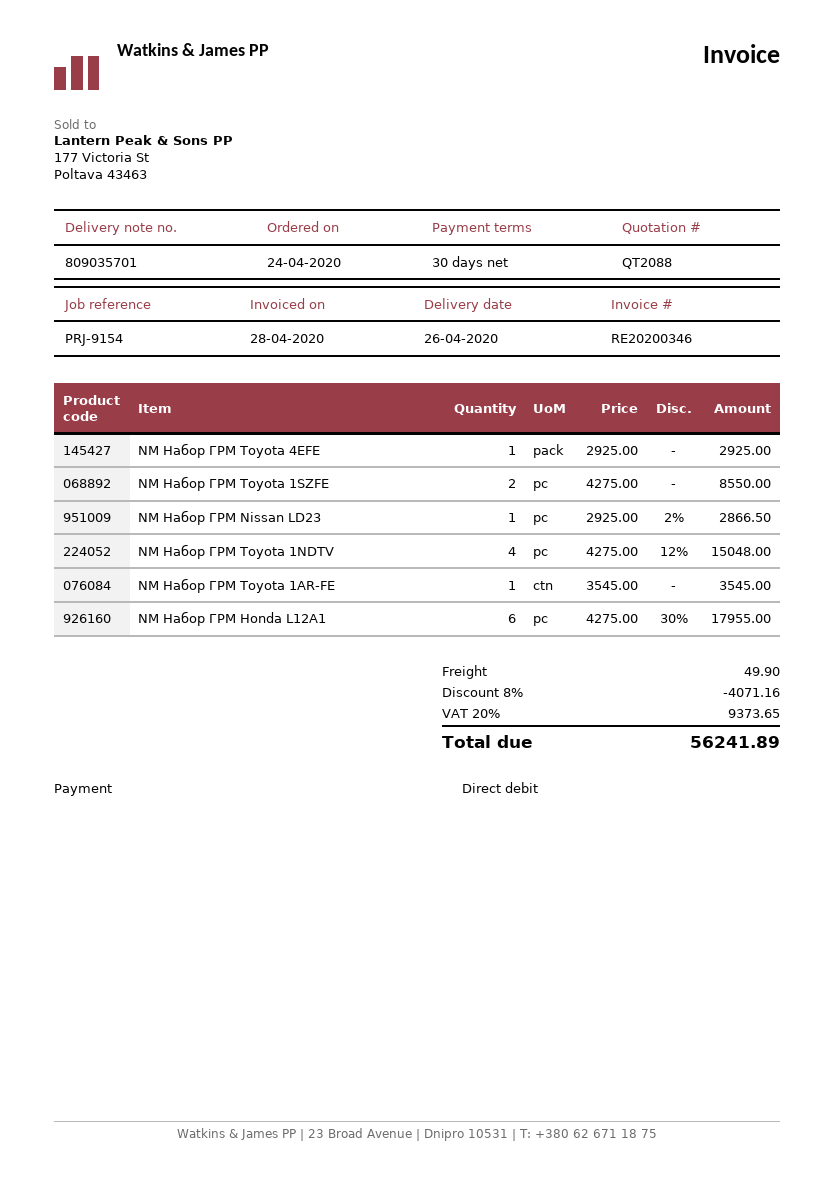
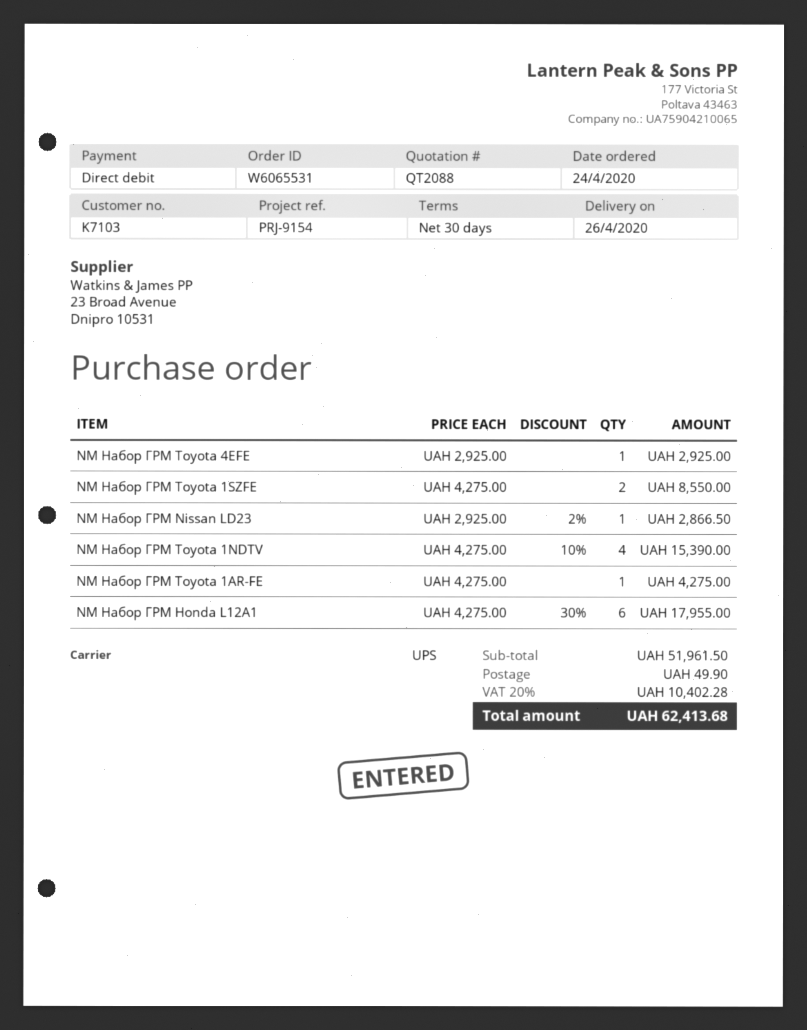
NM Набор ГРМ Toyota 1NDTV: 4 x 4275.00 - 12% = 15048.00 -> 4 x 4275.00 - 10% = 15390.00
NM Набор ГРМ Toyota 1AR-FE: 1 x 3545.00 = 3545.00 -> 1 x 4275.00 = 4275.00
discount: 8% = 4071.16 -> none
tax: 20% = 9373.65 -> 20% = 10402.28
total: 56241.89 -> 62413.68

